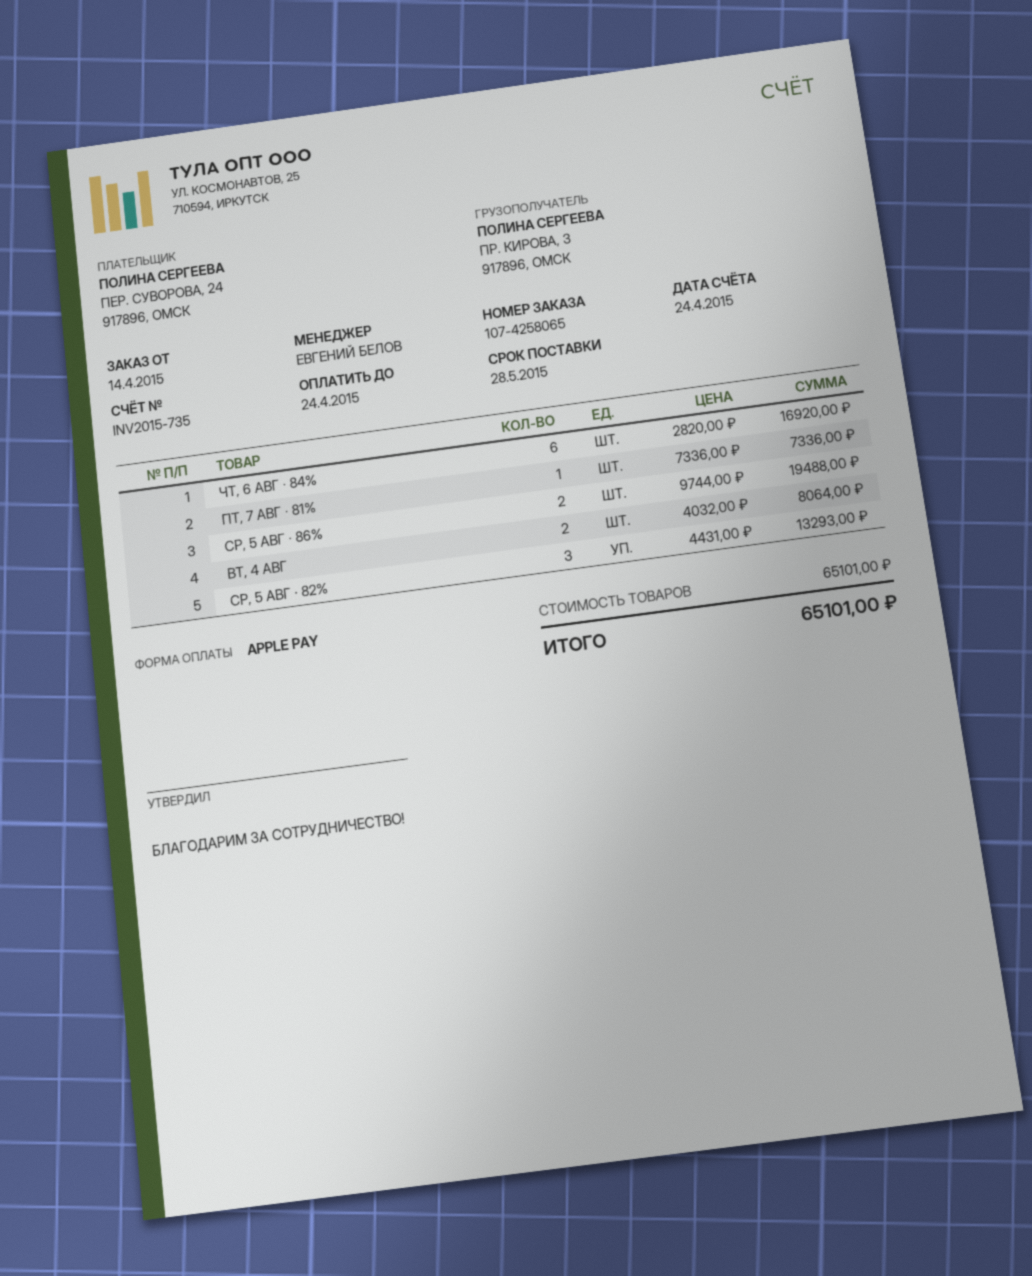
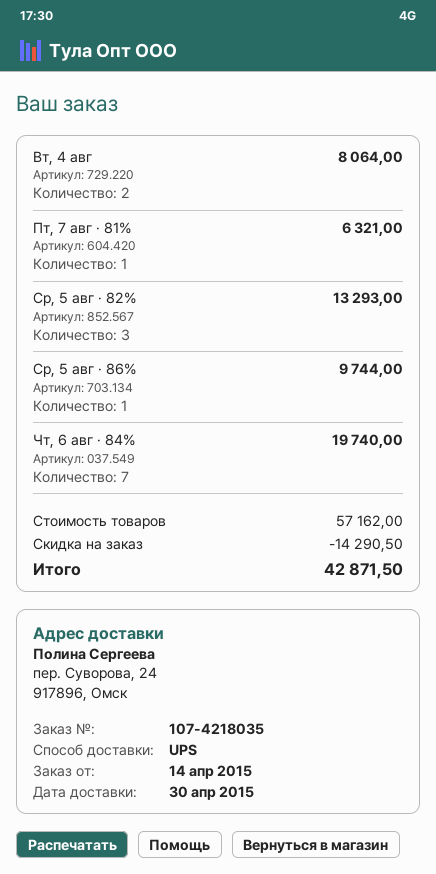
order number: 107-4258065 -> 107-4218035
delivery date: 2015-05-28 -> 2015-04-30
ship to: ПР. КИРОВА, 3, 917896, ОМСК -> пер. Суворова, 24, 917896, Омск
ЧТ, 6 АВГ · 84%: 6 for 16920.00 -> 7 for 19740.00
ПТ, 7 АВГ · 81%: 1 for 7336.00 -> 1 for 6321.00
СР, 5 АВГ · 86%: 2 for 19488.00 -> 1 for 9744.00
subtotal: 65101.00 -> 57162.00
discount: none -> 14290.50
total: 65101.00 -> 42871.50

